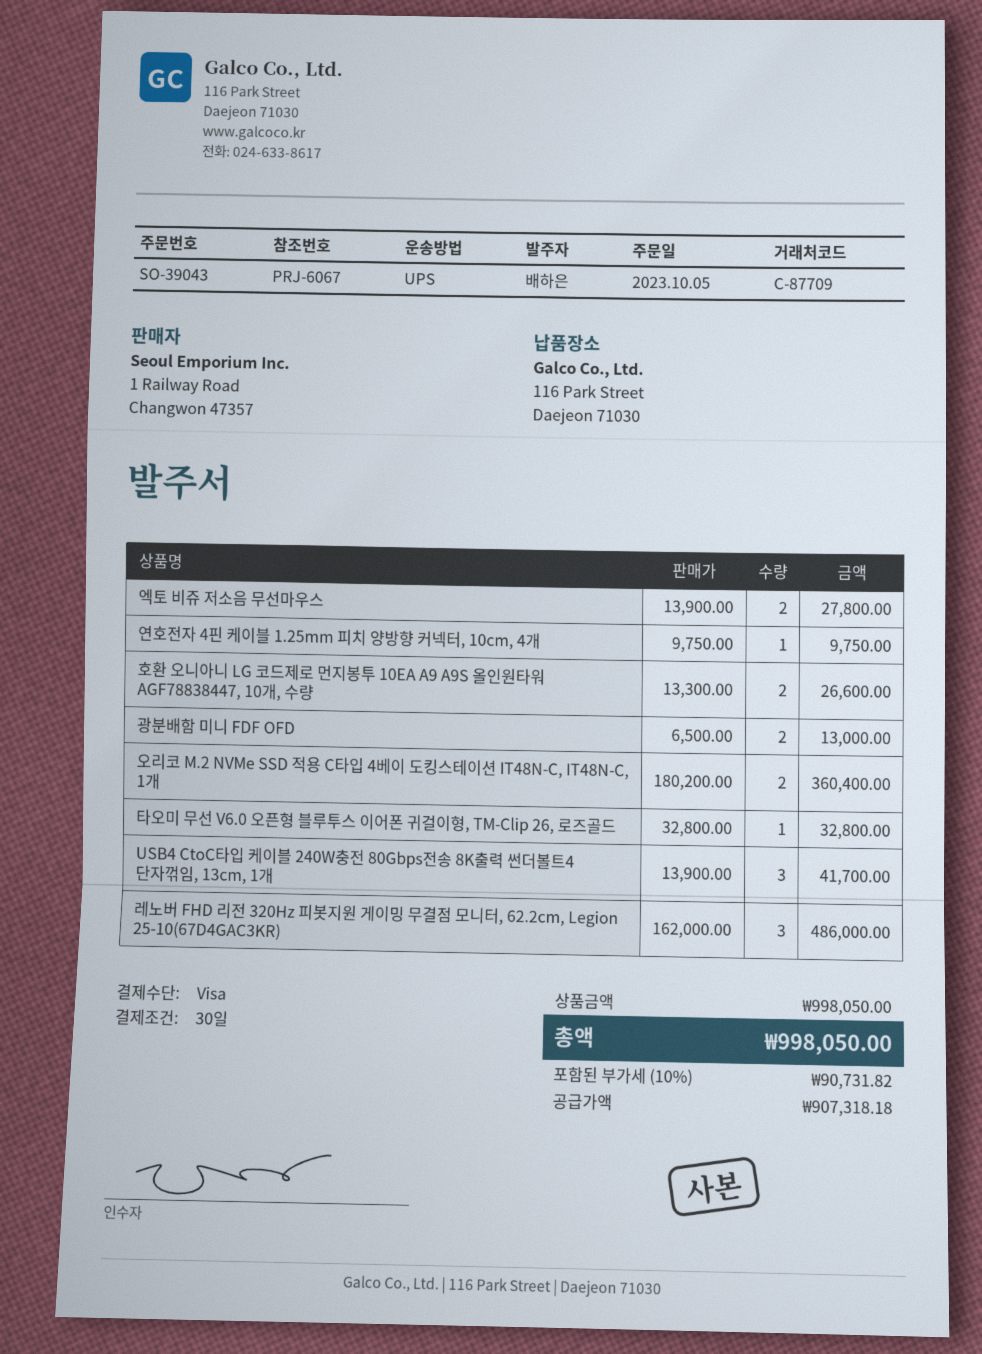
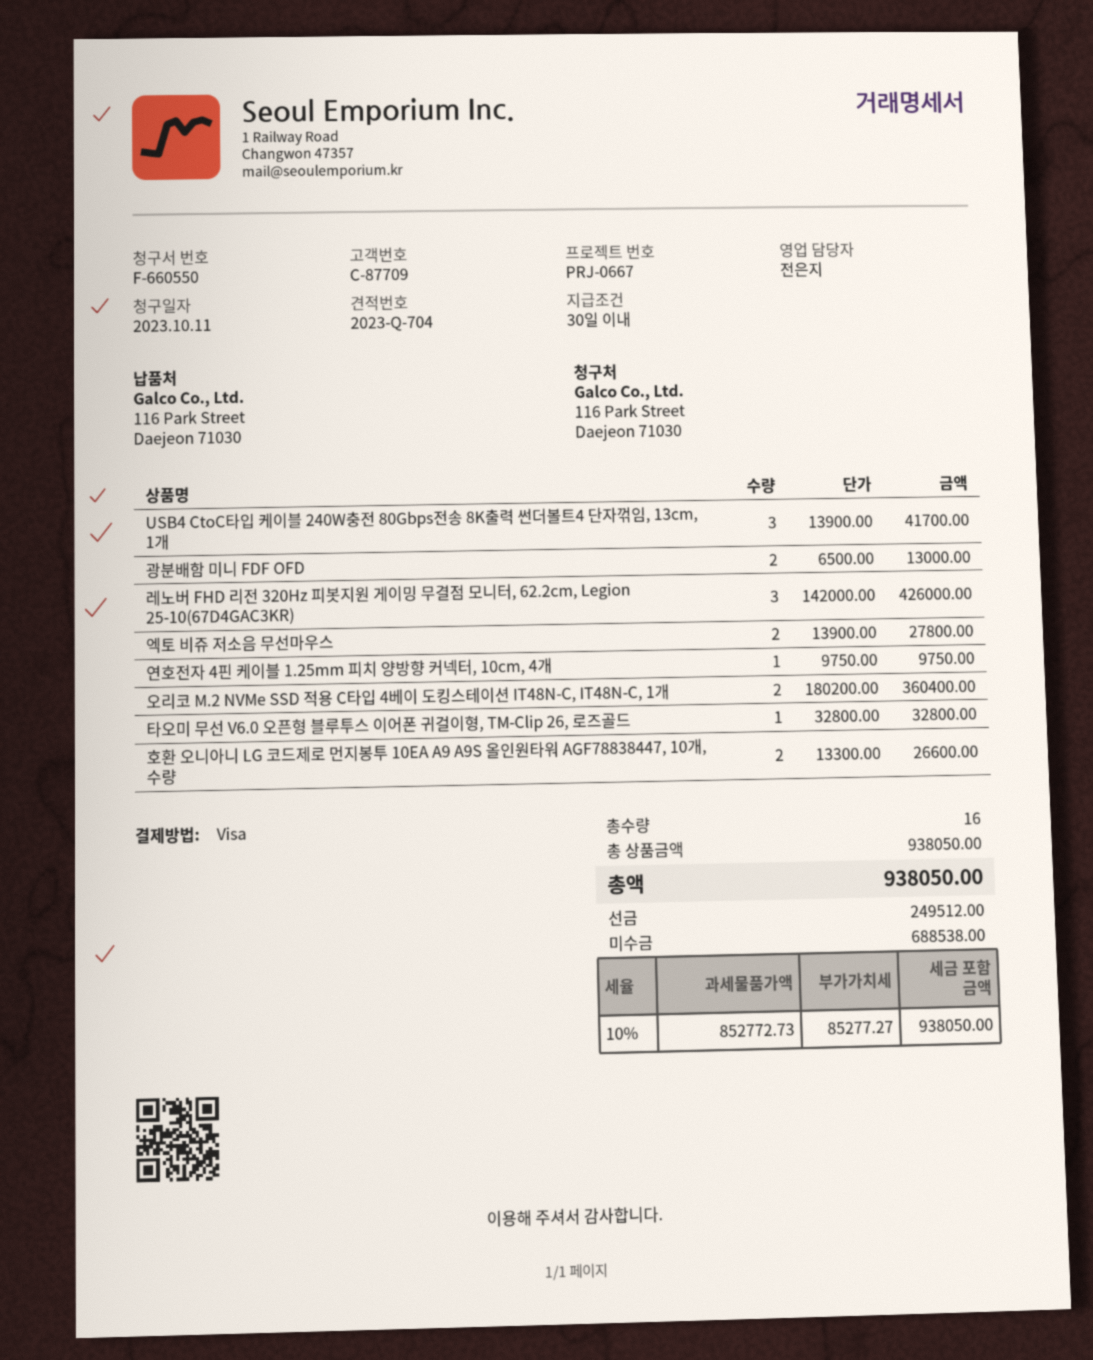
reference: PRJ-6067 -> PRJ-0667
레노버 FHD 리전 320Hz 피봇지원 게이밍 무결점 모니터, 62.2cm, Legion 25-10(67D4GAC3KR): 3 x 162000.00 = 486000.00 -> 3 x 142000.00 = 426000.00
subtotal: 998050.00 -> 938050.00
net: 907318.18 -> 852772.73
tax: 10% = 90731.82 -> 10% = 85277.27
total: 998050.00 -> 938050.00

